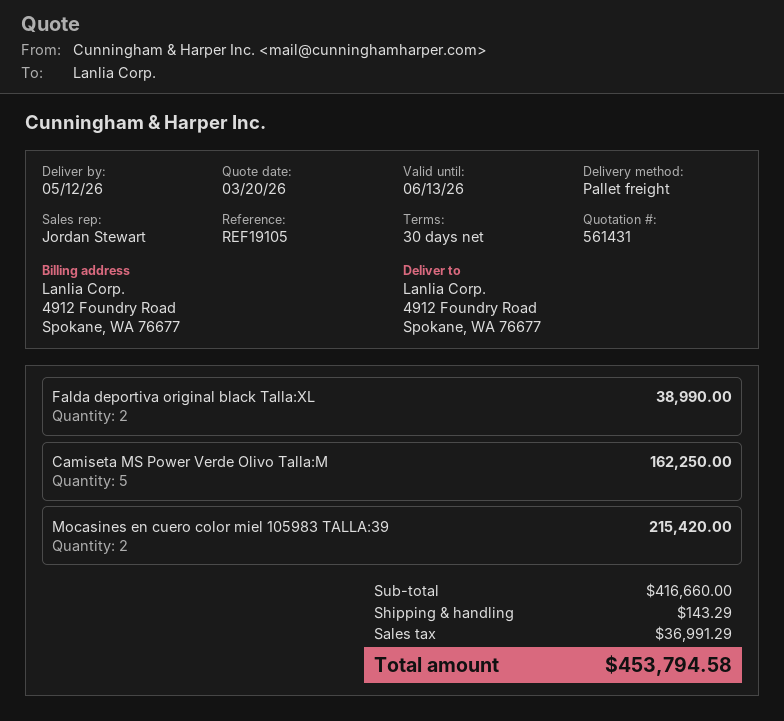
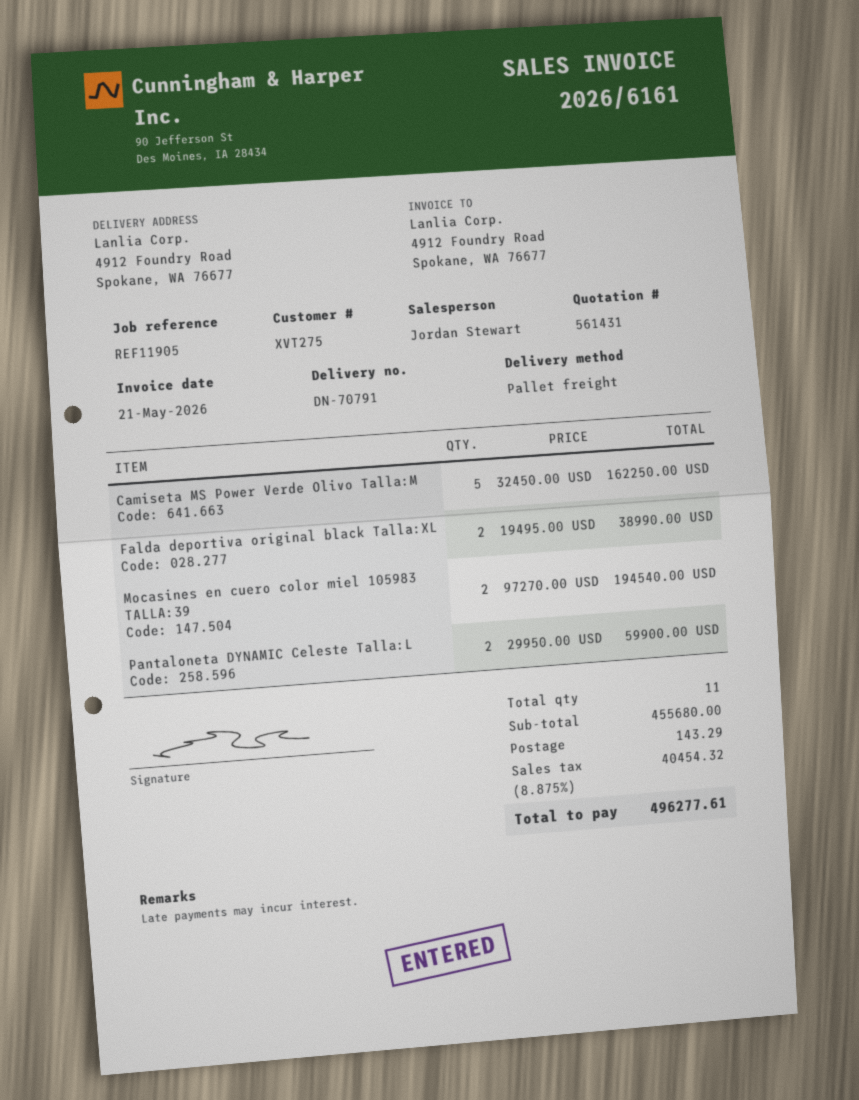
reference: REF19105 -> REF11905
Mocasines en cuero color miel 105983 TALLA:39: 2 for 215420.00 -> 2 for 194540.00
Pantaloneta DYNAMIC Celeste Talla:L: none -> 2 for 59900.00
subtotal: 416660.00 -> 455680.00
tax: 36991.29 -> 40454.32
total: 453794.58 -> 496277.61

